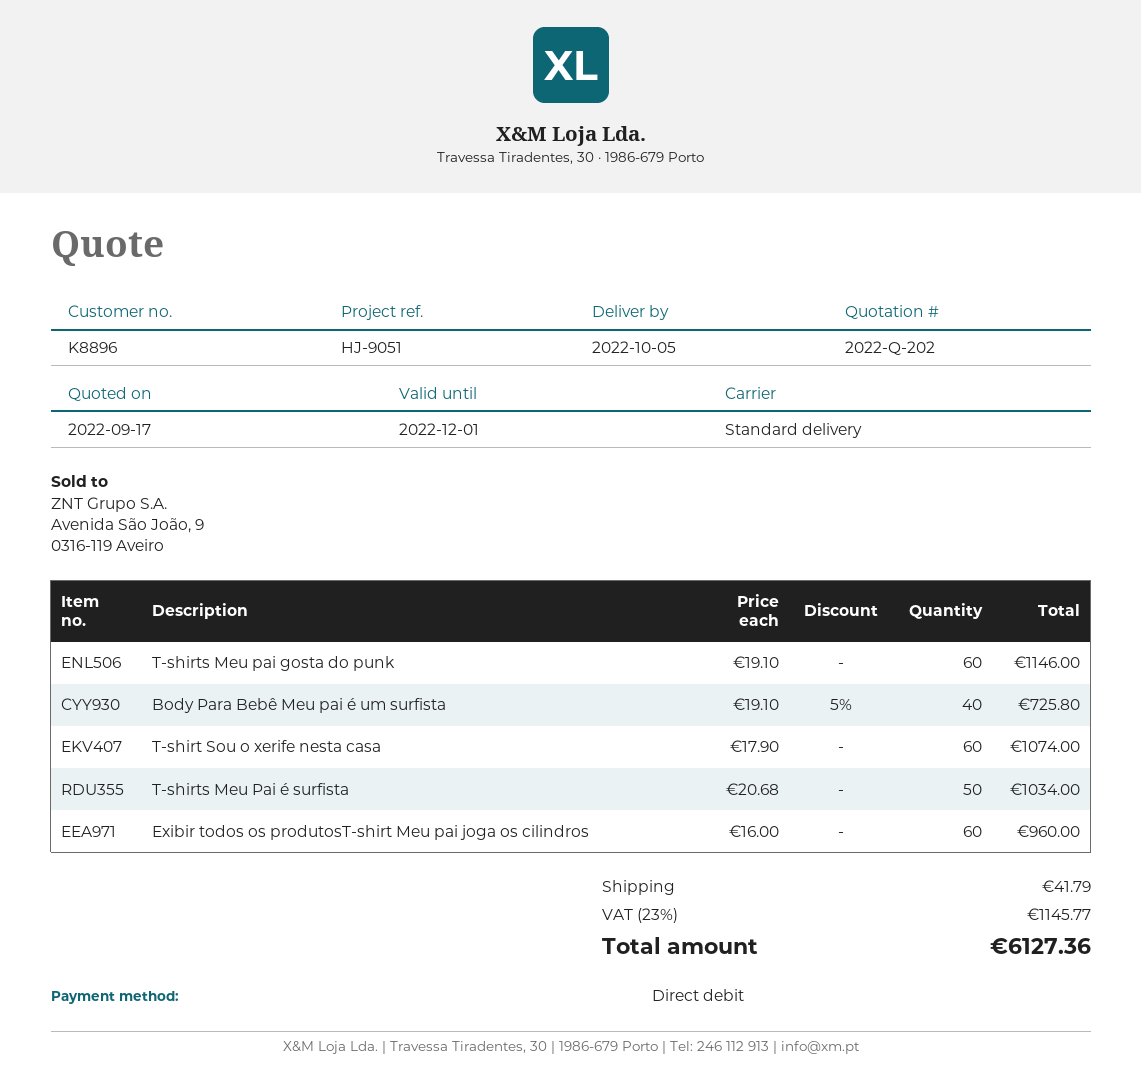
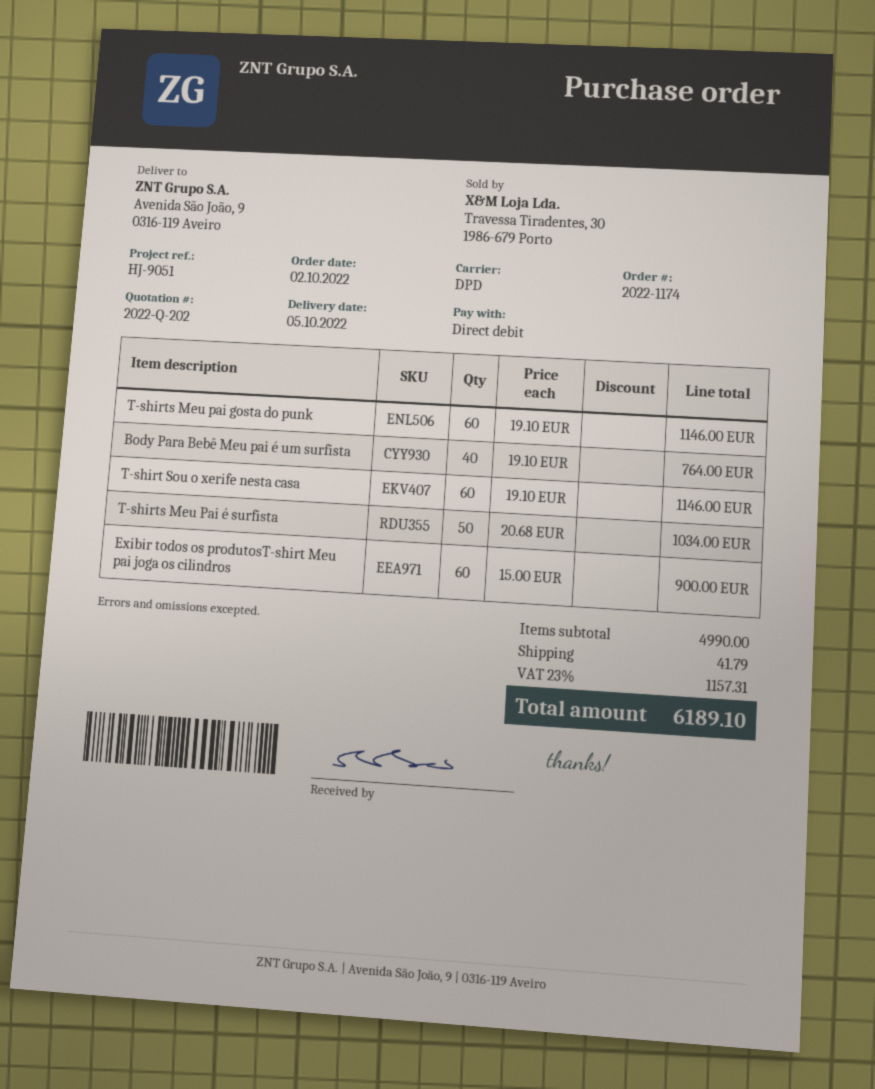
shipping method: standard -> DPD
Body Para Bebê Meu pai é um surfista: 40 x 19.10 - 5% = 725.80 -> 40 x 19.10 = 764.00
T-shirt Sou o xerife nesta casa: 60 x 17.90 = 1074.00 -> 60 x 19.10 = 1146.00
Exibir todos os produtosT-shirt Meu pai joga os cilindros: 60 x 16.00 = 960.00 -> 60 x 15.00 = 900.00
tax: 23% = 1145.77 -> 23% = 1157.31
total: 6127.36 -> 6189.10

